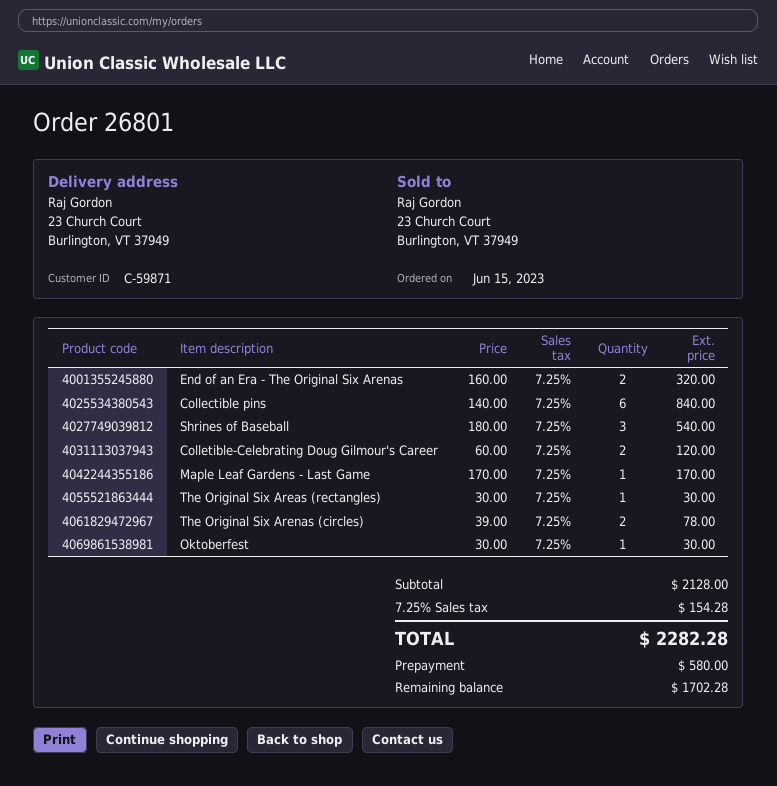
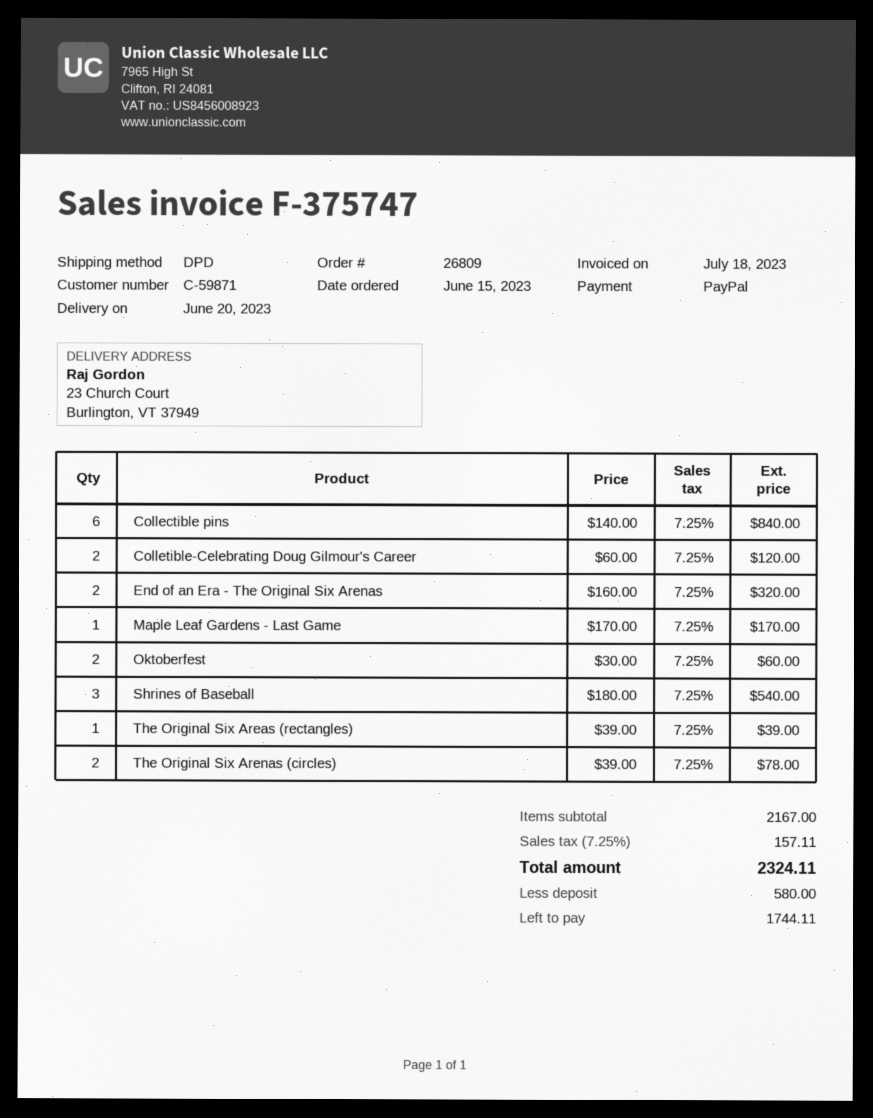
order number: 26801 -> 26809
The Original Six Areas (rectangles): 1 x 30.00 = 30.00 -> 1 x 39.00 = 39.00
Oktoberfest: 1 x 30.00 = 30.00 -> 2 x 30.00 = 60.00
subtotal: 2128.00 -> 2167.00
tax: 7.25% = 154.28 -> 7.25% = 157.11
total: 2282.28 -> 2324.11
balance: 1702.28 -> 1744.11

